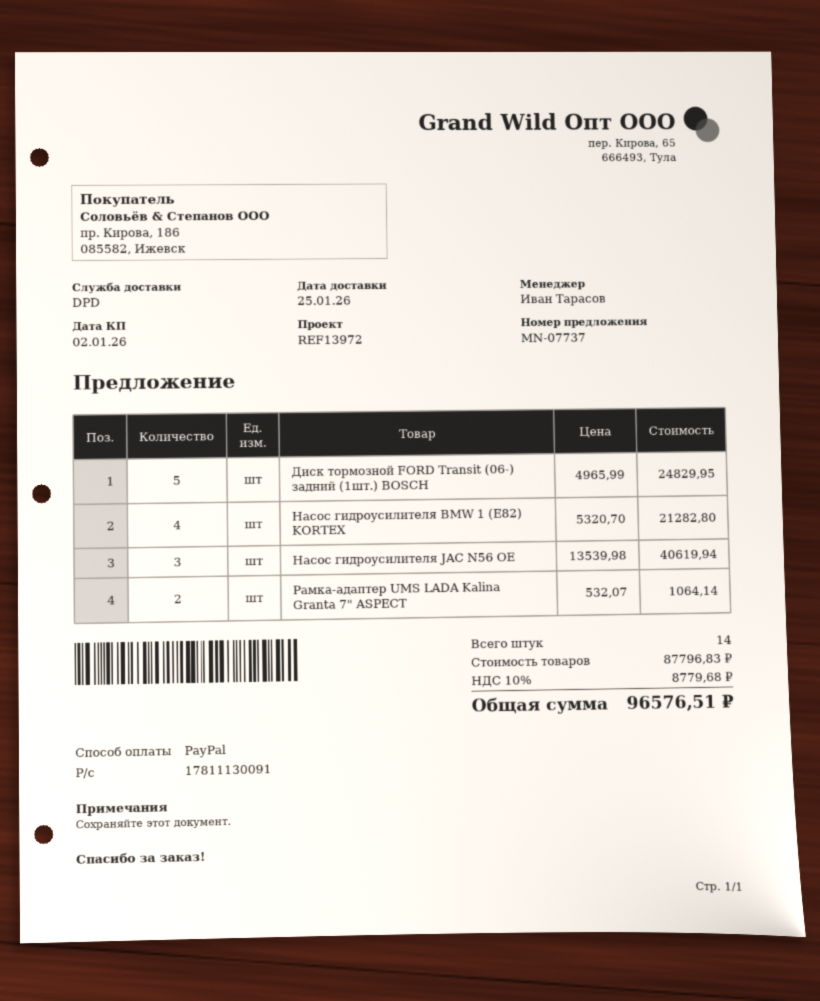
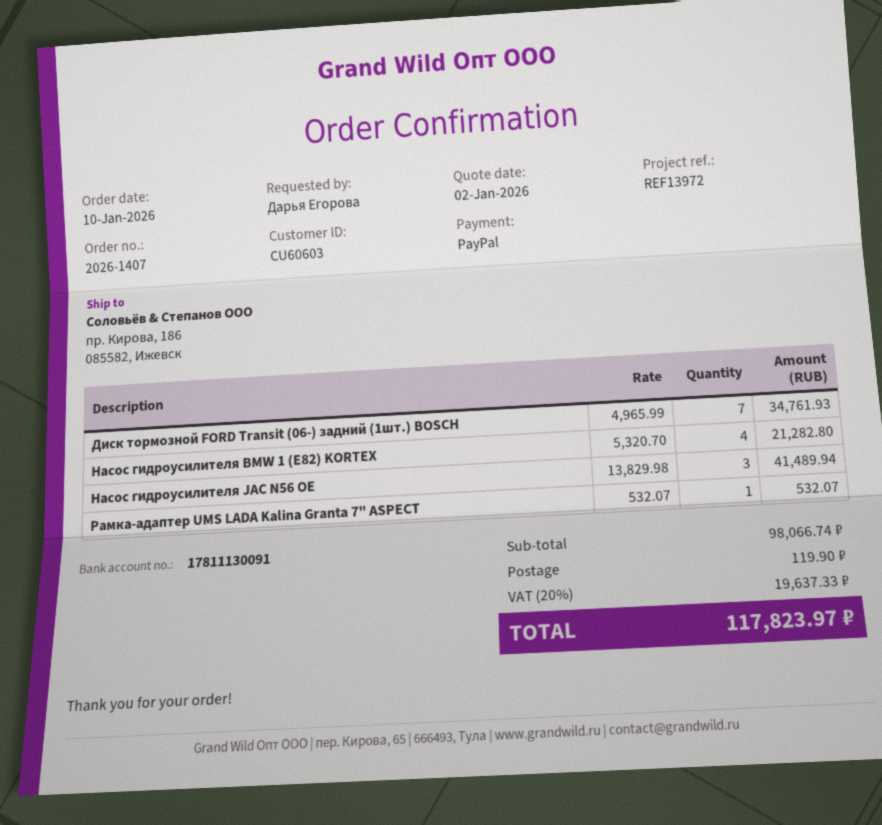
Диск тормозной FORD Transit (06-) задний (1шт.) BOSCH: 5 x 4965.99 = 24829.95 -> 7 x 4965.99 = 34761.93
Насос гидроусилителя JAC N56 OE: 3 x 13539.98 = 40619.94 -> 3 x 13829.98 = 41489.94
Рамка-адаптер UMS LADA Kalina Granta 7" ASPECT: 2 x 532.07 = 1064.14 -> 1 x 532.07 = 532.07
subtotal: 87796.83 -> 98066.74
shipping: none -> 119.90
tax: 10% = 8779.68 -> 20% = 19637.33
total: 96576.51 -> 117823.97

